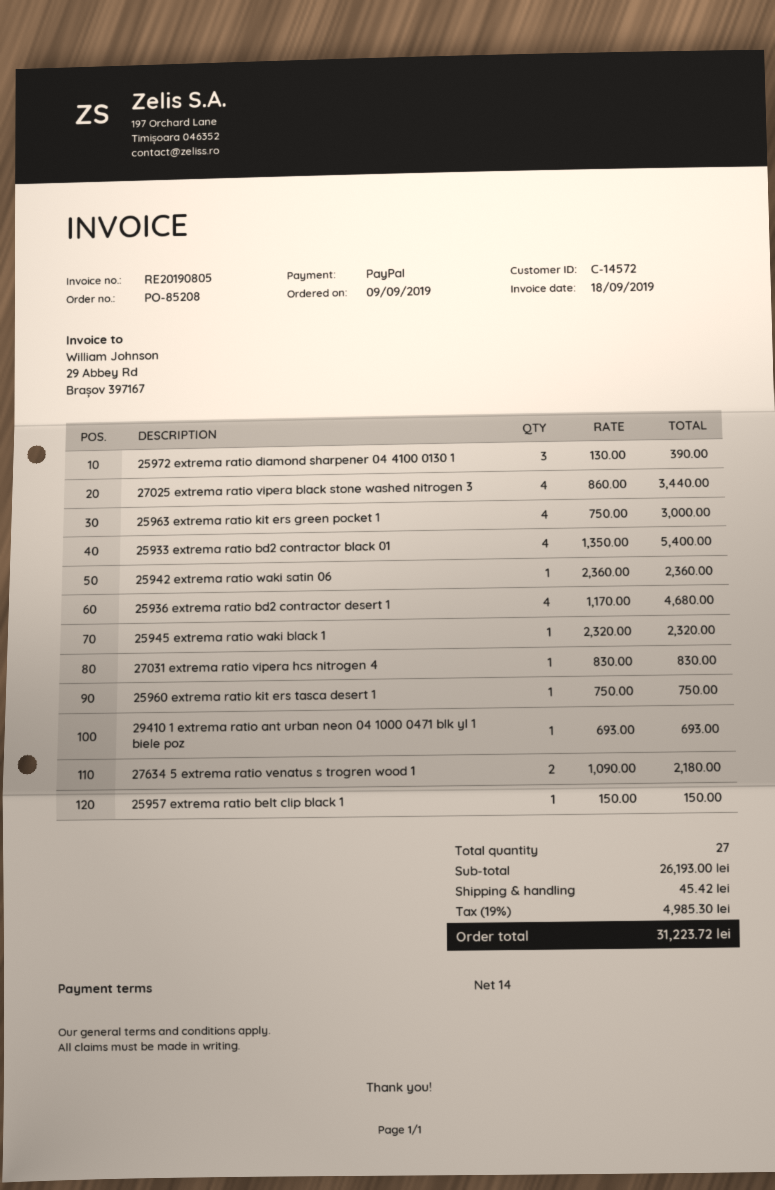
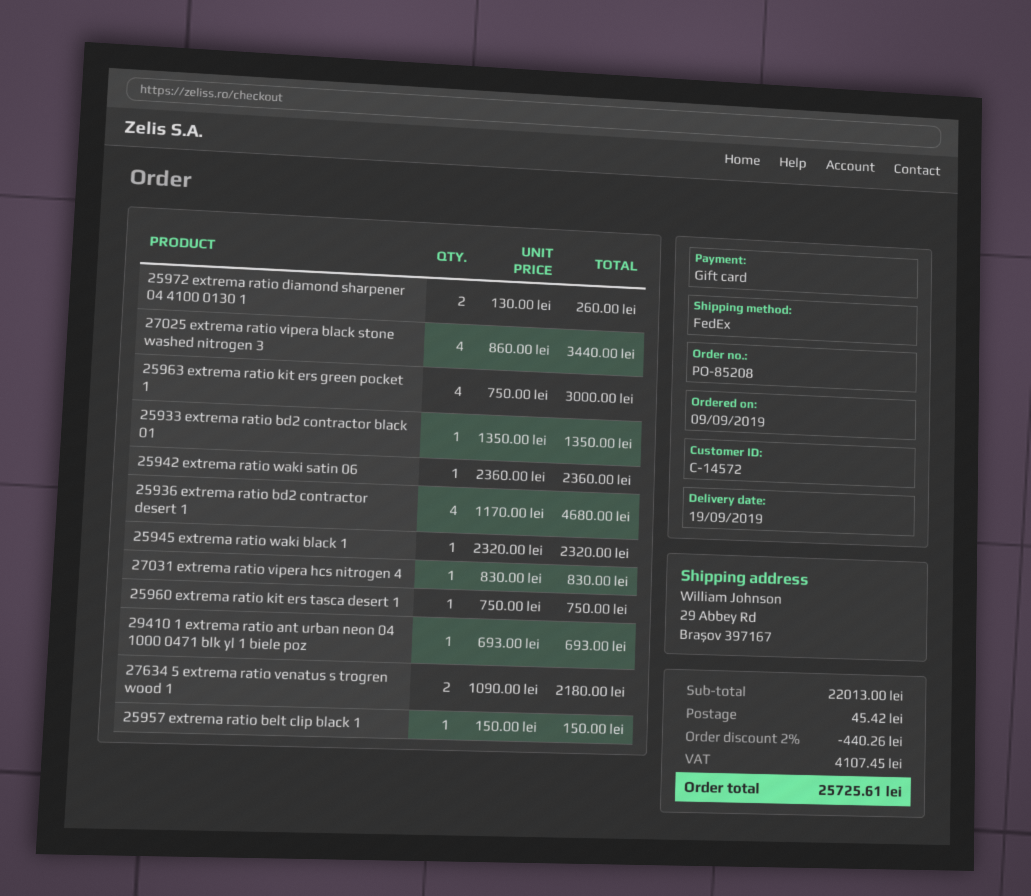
payment method: PayPal -> gift card
25972 extrema ratio diamond sharpener 04 4100 0130 1: 3 x 130.00 = 390.00 -> 2 x 130.00 = 260.00
25933 extrema ratio bd2 contractor black 01: 4 x 1350.00 = 5400.00 -> 1 x 1350.00 = 1350.00
subtotal: 26193.00 -> 22013.00
discount: none -> 2% = 440.26
tax: 4985.30 -> 4107.45
total: 31223.72 -> 25725.61

